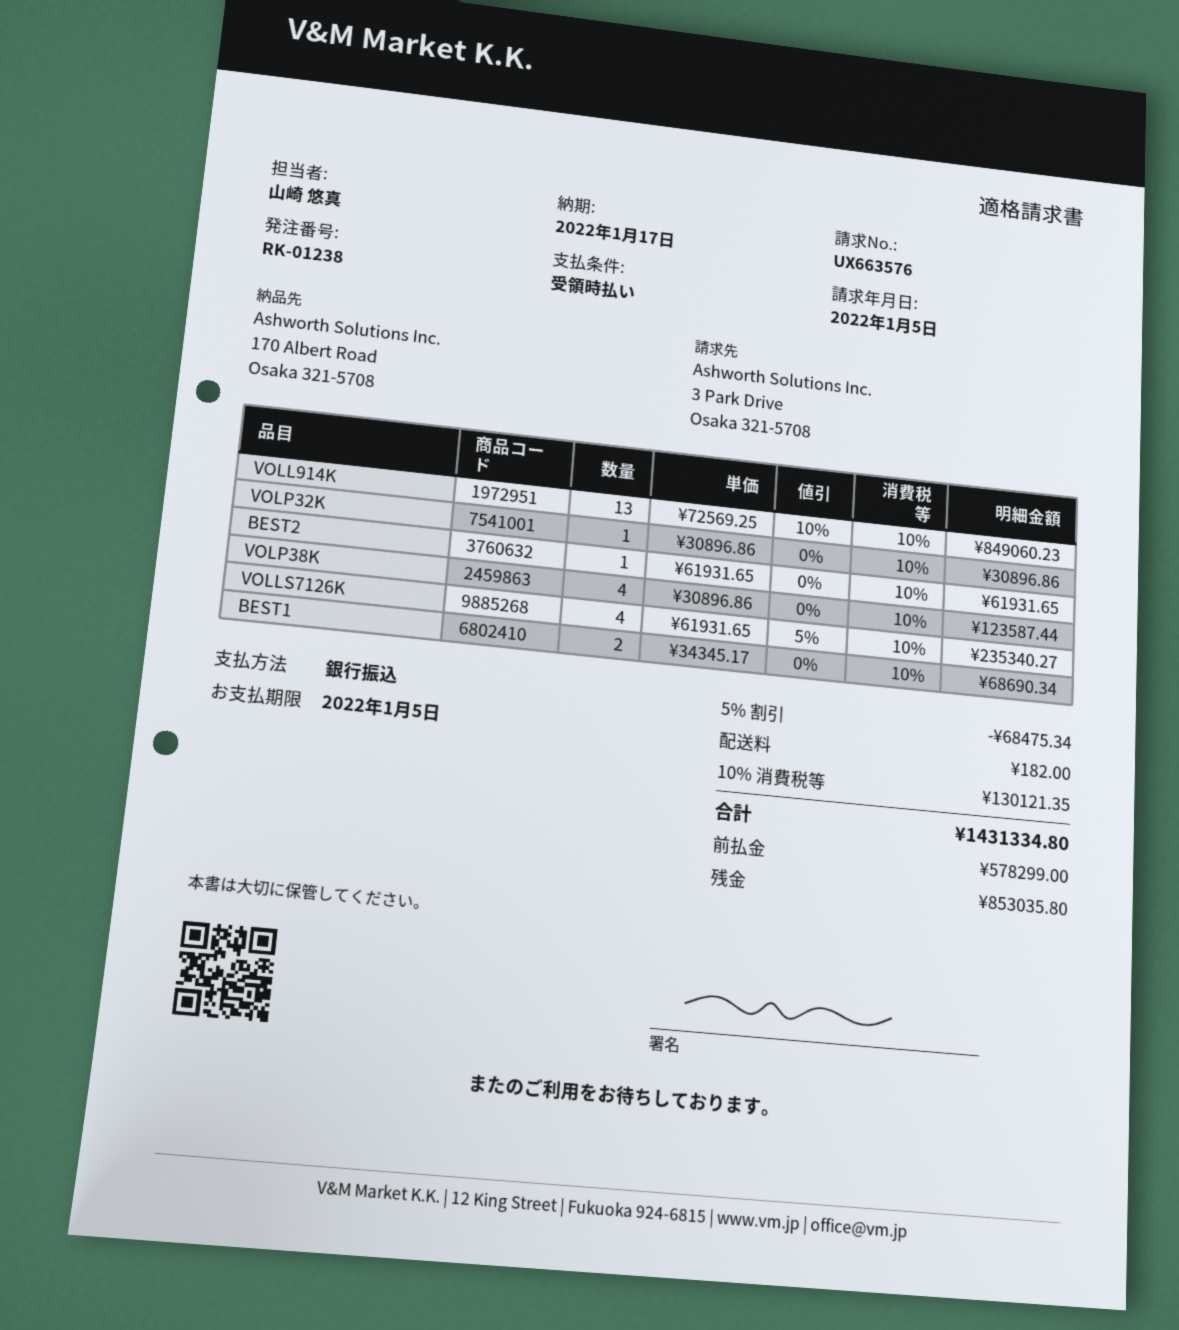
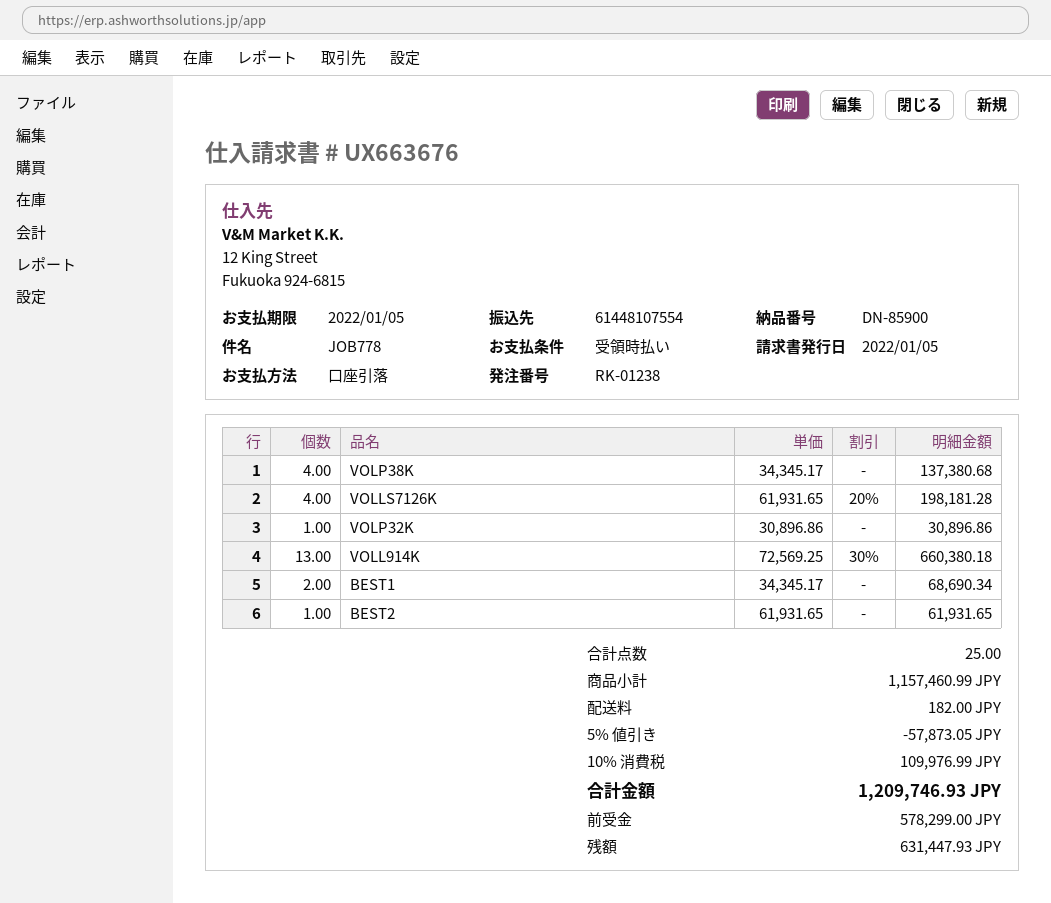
invoice number: UX663576 -> UX663676
payment method: bank transfer -> direct debit
VOLL914K: 13 x 72569.25 - 10% = 849060.23 -> 13 x 72569.25 - 30% = 660380.18
VOLP38K: 4 x 30896.86 = 123587.44 -> 4 x 34345.17 = 137380.68
VOLLS7126K: 4 x 61931.65 - 5% = 235340.27 -> 4 x 61931.65 - 20% = 198181.28
discount: 5% = 68475.34 -> 5% = 57873.05
tax: 10% = 130121.35 -> 10% = 109976.99
total: 1431334.80 -> 1209746.93
balance: 853035.80 -> 631447.93

